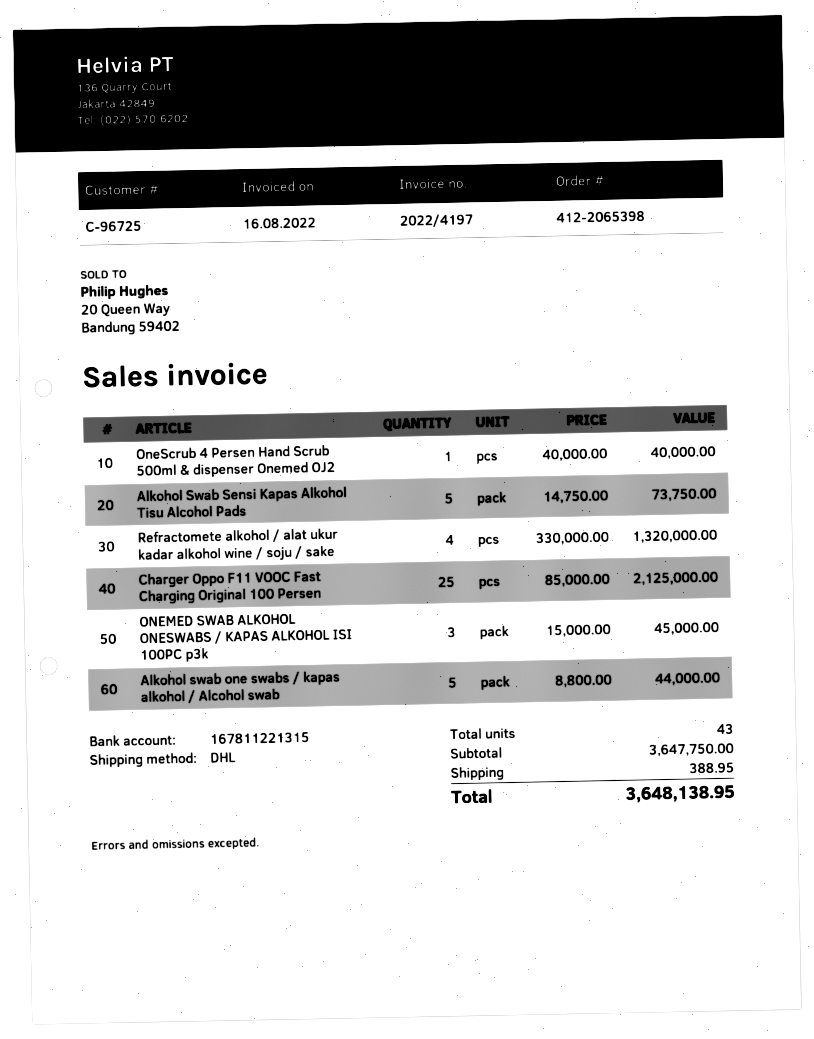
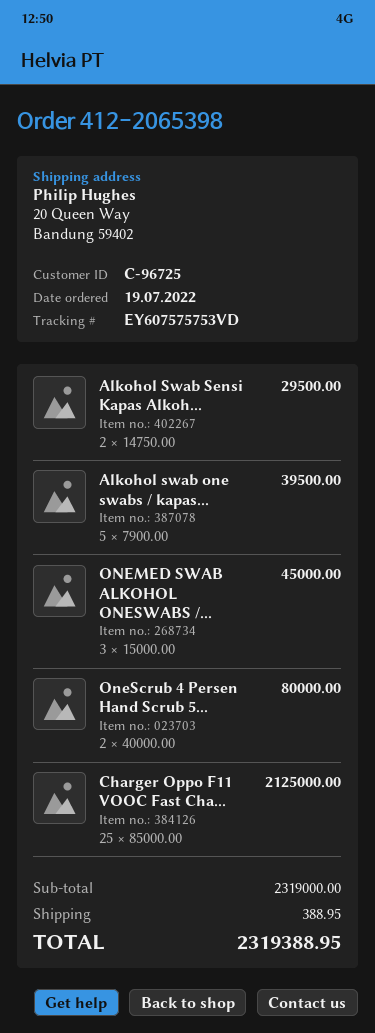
OneScrub 4 Persen Hand Scrub 500ml & dispenser Onemed OJ2: 1 x 40000.00 = 40000.00 -> 2 x 40000.00 = 80000.00
Alkohol Swab Sensi Kapas Alkohol Tisu Alcohol Pads: 5 x 14750.00 = 73750.00 -> 2 x 14750.00 = 29500.00
Refractomete alkohol / alat ukur kadar alkohol wine / soju / sake: 4 x 330000.00 = 1320000.00 -> none
Alkohol swab one swabs / kapas alkohol / Alcohol swab: 5 x 8800.00 = 44000.00 -> 5 x 7900.00 = 39500.00
subtotal: 3647750.00 -> 2319000.00
total: 3648138.95 -> 2319388.95

